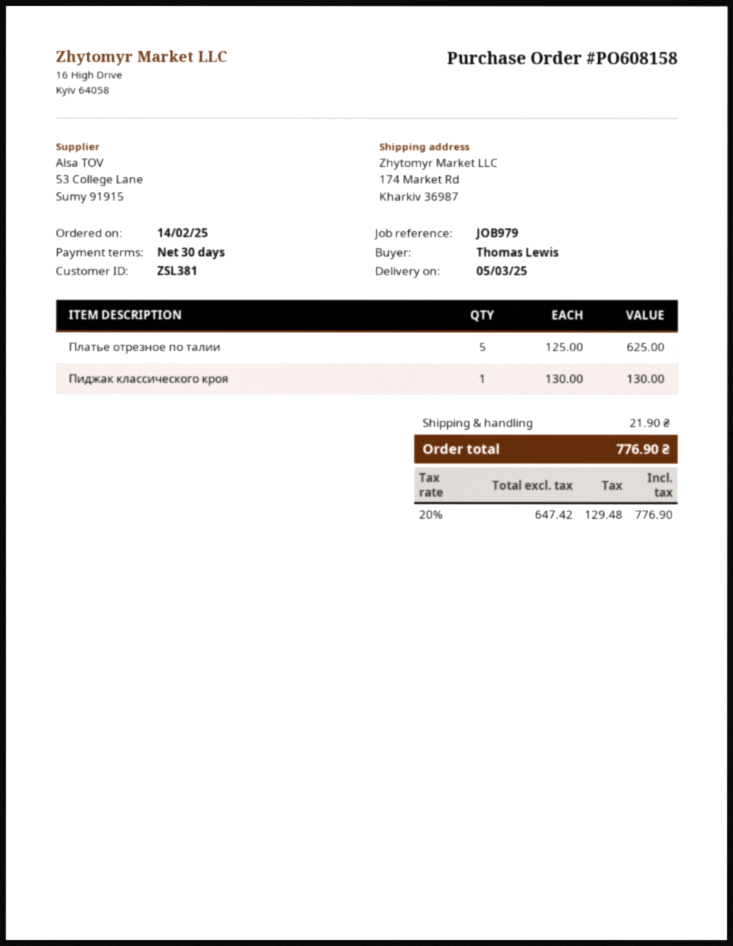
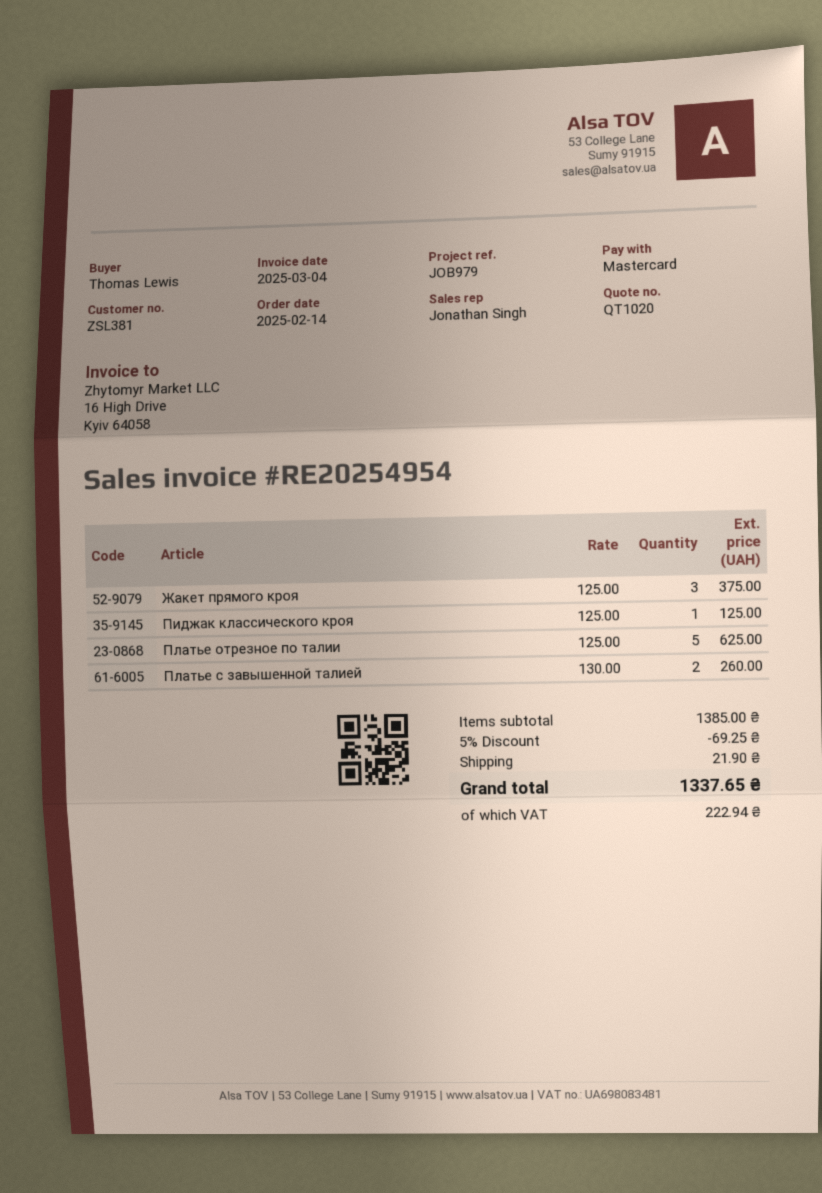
Пиджак классического кроя: 1 x 130.00 = 130.00 -> 1 x 125.00 = 125.00
Жакет прямого кроя: none -> 3 x 125.00 = 375.00
Платье с завышенной талией: none -> 2 x 130.00 = 260.00
discount: none -> 5% = 69.25
tax: 129.48 -> 222.94
total: 776.90 -> 1337.65

